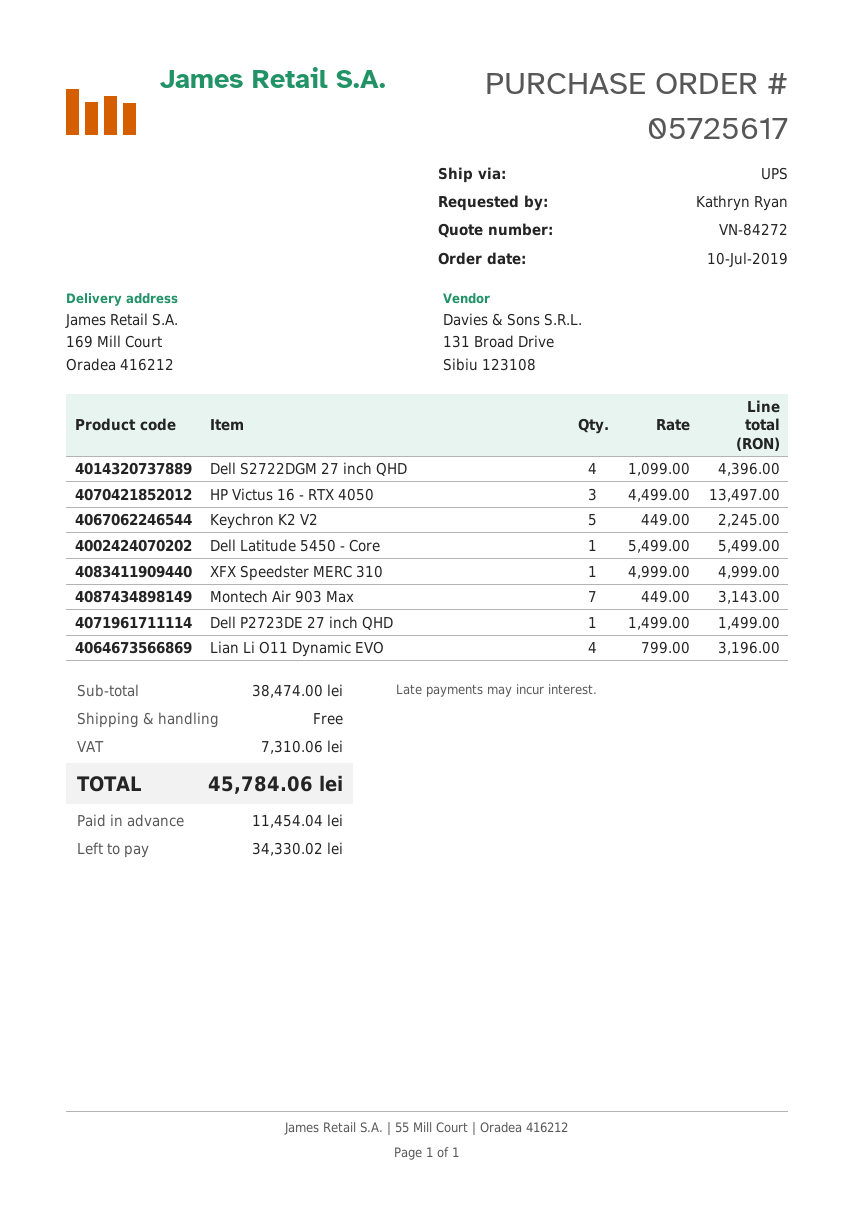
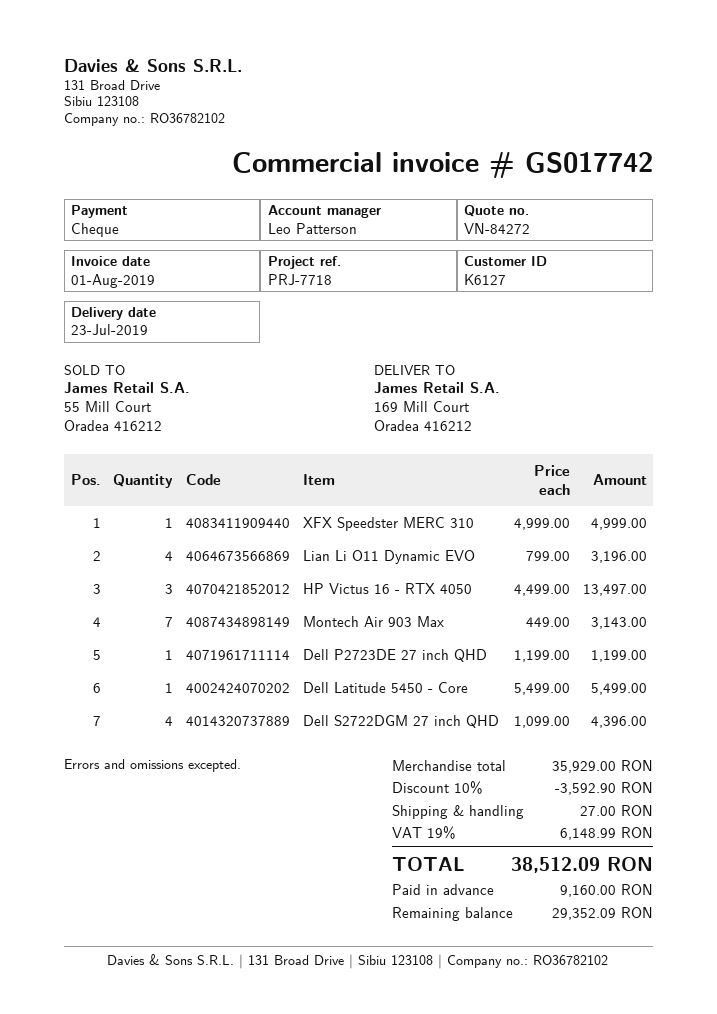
Keychron K2 V2: 5 x 449.00 = 2245.00 -> none
Dell P2723DE 27 inch QHD: 1 x 1499.00 = 1499.00 -> 1 x 1199.00 = 1199.00
subtotal: 38474.00 -> 35929.00
discount: none -> 10% = 3592.90
shipping: 0.00 -> 27.00
tax: 7310.06 -> 6148.99
total: 45784.06 -> 38512.09
deposit: 11454.04 -> 9160.00
balance: 34330.02 -> 29352.09

